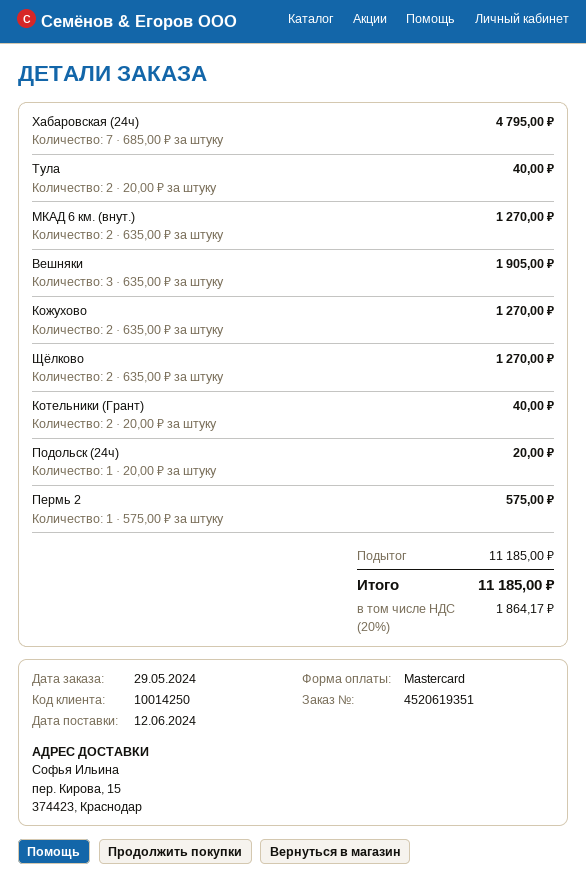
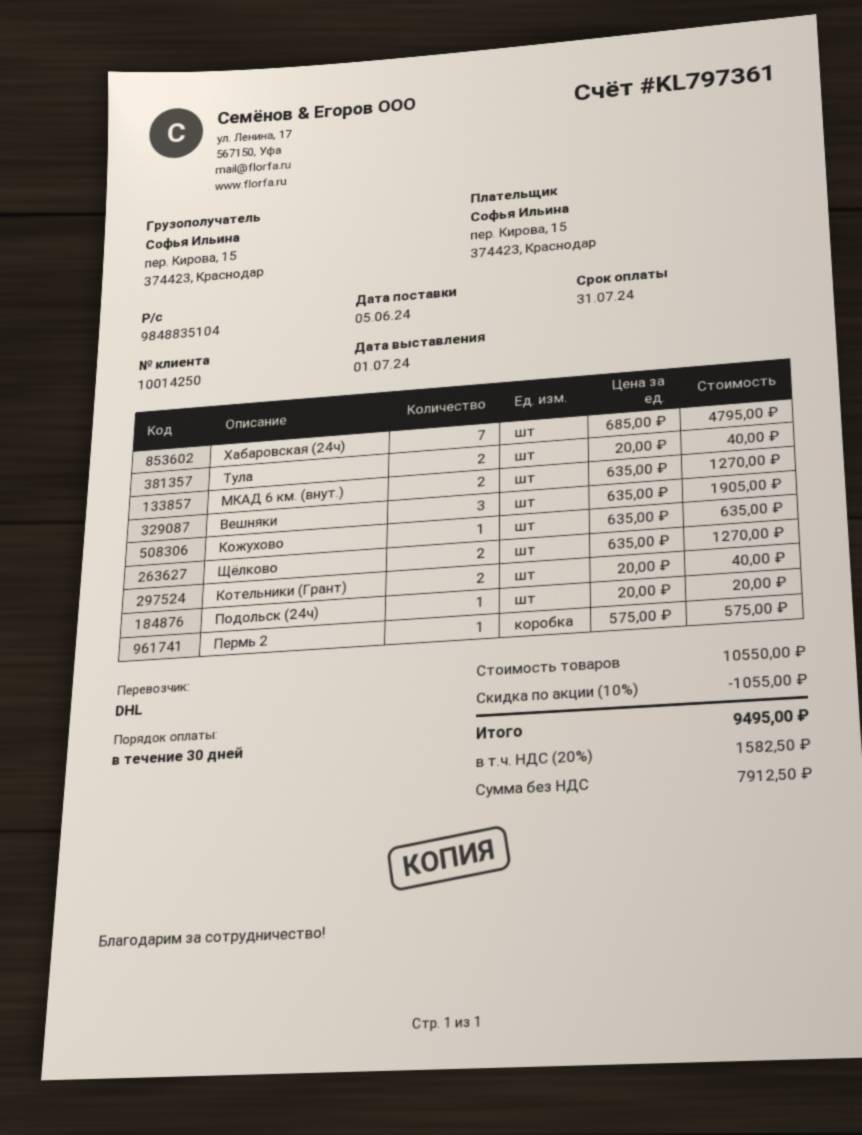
delivery date: 2024-06-12 -> 2024-06-05
Кожухово: 2 x 635.00 = 1270.00 -> 1 x 635.00 = 635.00
subtotal: 11185.00 -> 10550.00
discount: none -> 10% = 1055.00
tax: 20% = 1864.17 -> 20% = 1582.50
total: 11185.00 -> 9495.00

